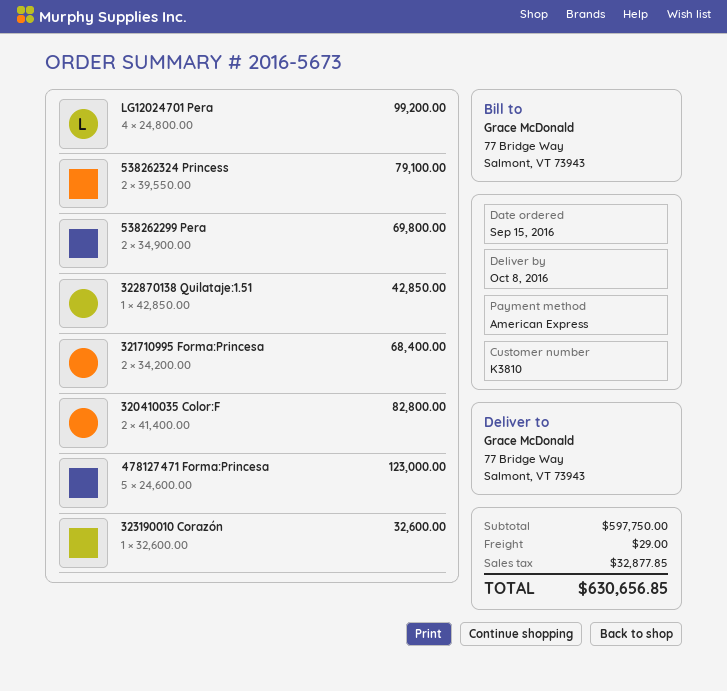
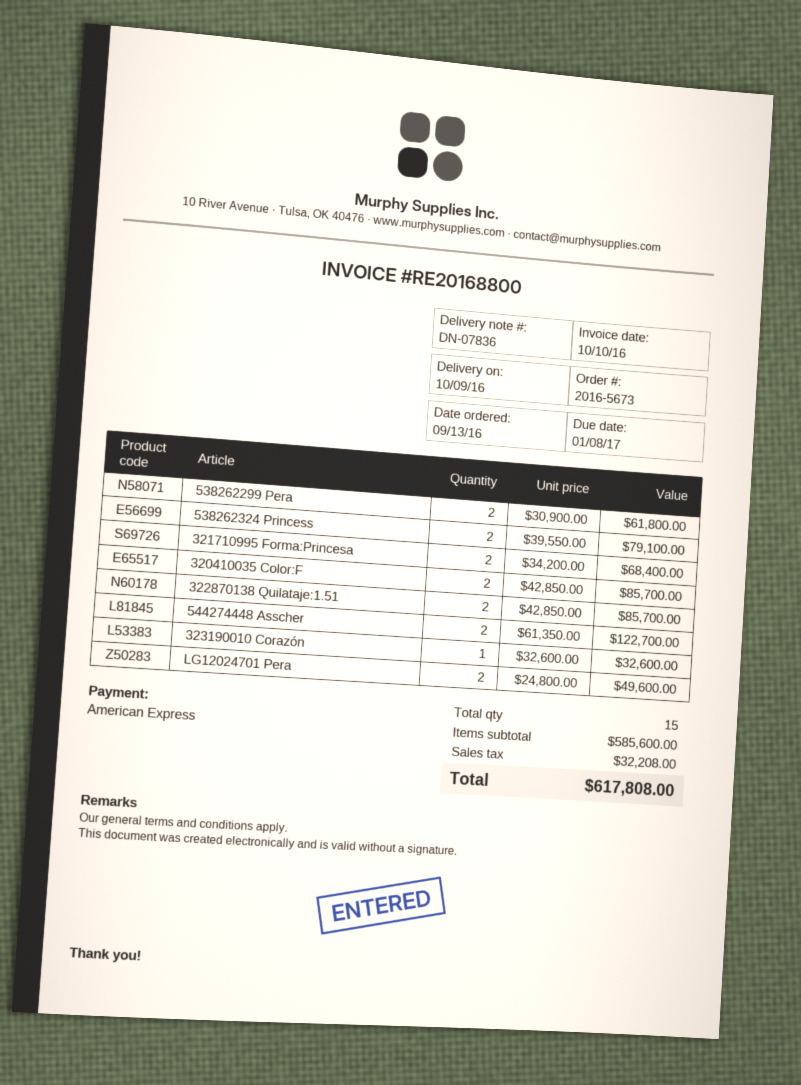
order date: 2016-09-15 -> 2016-09-13
delivery date: 2016-10-08 -> 2016-10-09
LG12024701 Pera: 4 x 24800.00 = 99200.00 -> 2 x 24800.00 = 49600.00
538262299 Pera: 2 x 34900.00 = 69800.00 -> 2 x 30900.00 = 61800.00
322870138 Quilataje:1.51: 1 x 42850.00 = 42850.00 -> 2 x 42850.00 = 85700.00
320410035 Color:F: 2 x 41400.00 = 82800.00 -> 2 x 42850.00 = 85700.00
478127471 Forma:Princesa: 5 x 24600.00 = 123000.00 -> none
544274448 Asscher: none -> 2 x 61350.00 = 122700.00
subtotal: 597750.00 -> 585600.00
shipping: 29.00 -> none
tax: 32877.85 -> 32208.00
total: 630656.85 -> 617808.00

